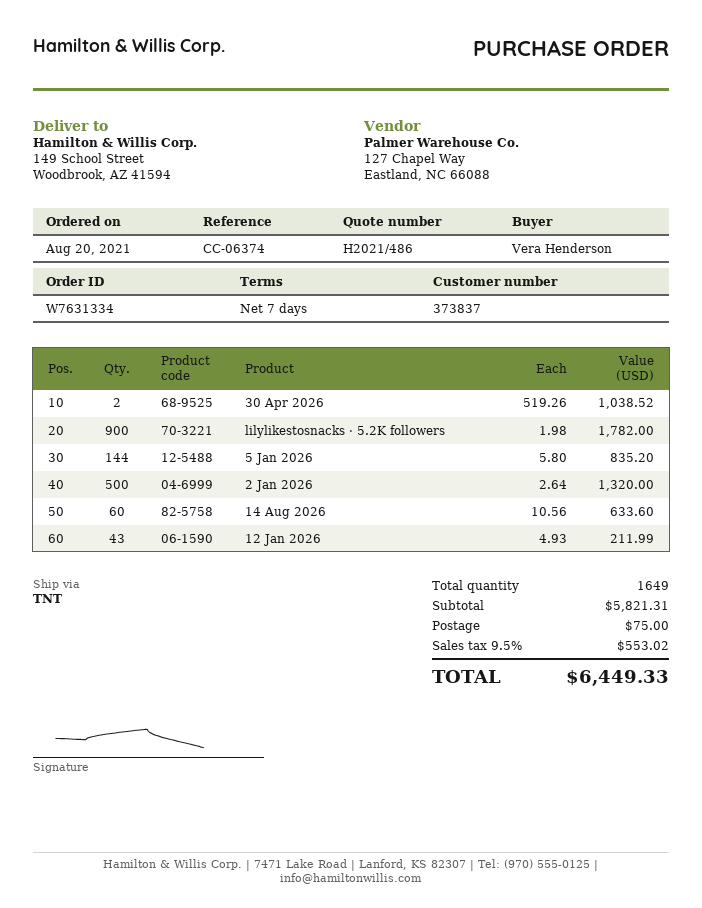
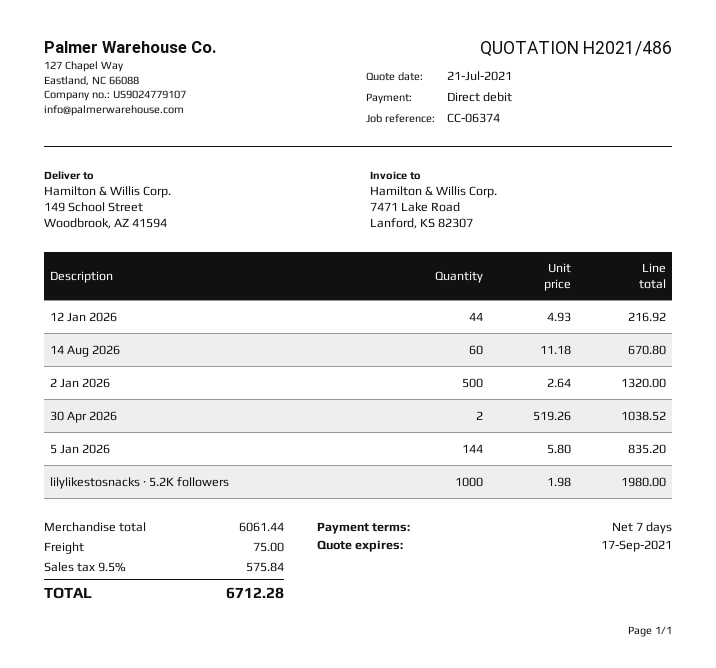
lilylikestosnacks · 5.2K followers: 900 x 1.98 = 1782.00 -> 1000 x 1.98 = 1980.00
14 Aug 2026: 60 x 10.56 = 633.60 -> 60 x 11.18 = 670.80
12 Jan 2026: 43 x 4.93 = 211.99 -> 44 x 4.93 = 216.92
subtotal: 5821.31 -> 6061.44
tax: 9.5% = 553.02 -> 9.5% = 575.84
total: 6449.33 -> 6712.28

